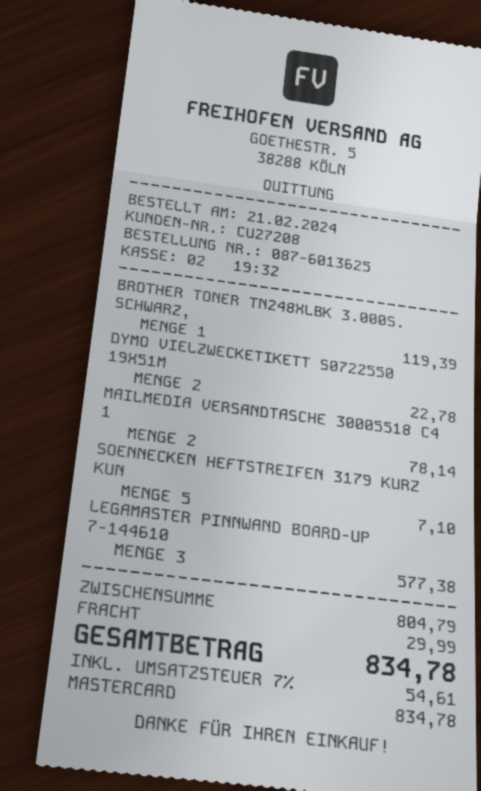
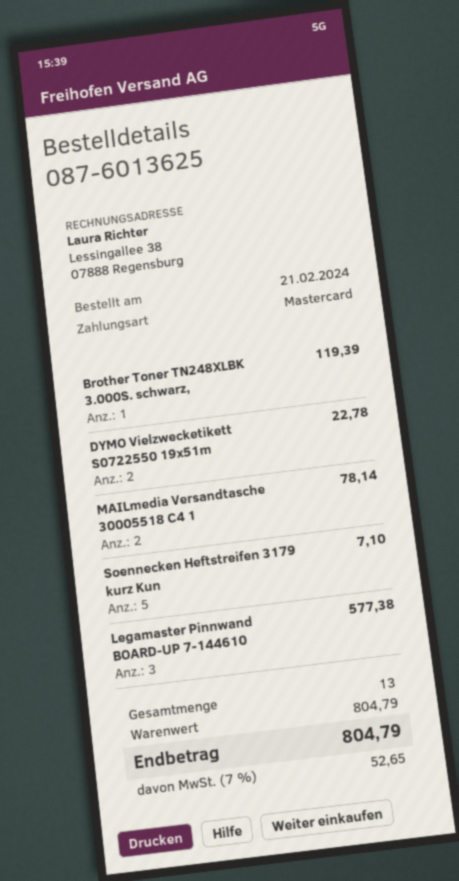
shipping: 29.99 -> none
tax: 7% = 54.61 -> 7% = 52.65
total: 834.78 -> 804.79

